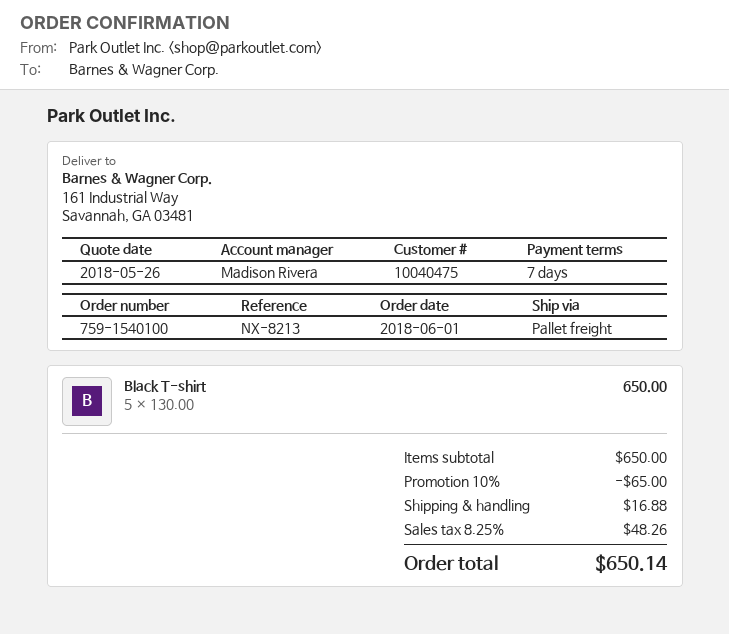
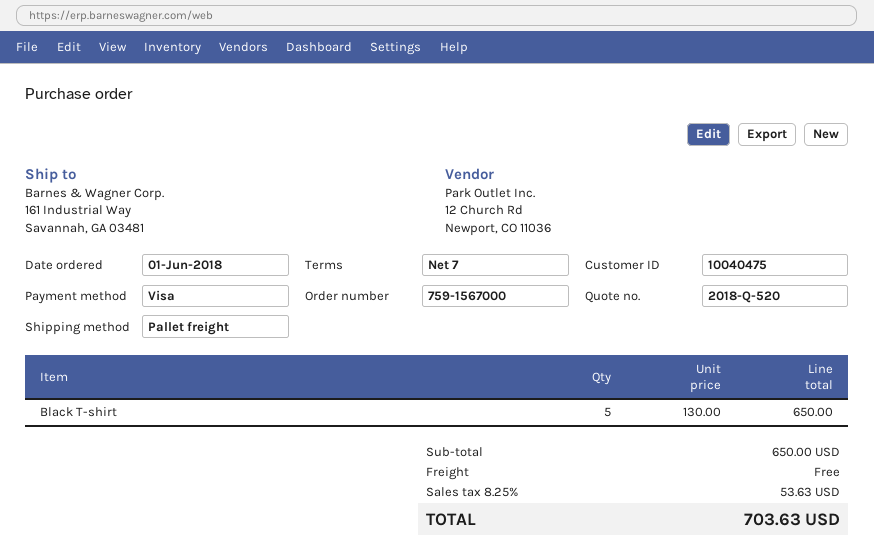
order number: 759-1540100 -> 759-1567000
discount: 10% = 65.00 -> none
shipping: 16.88 -> 0.00
tax: 8.25% = 48.26 -> 8.25% = 53.63
total: 650.14 -> 703.63

